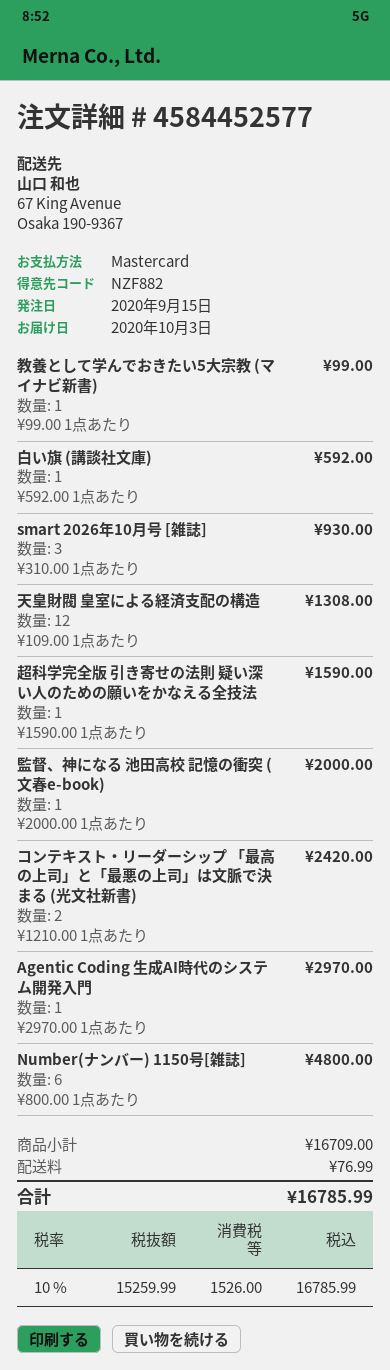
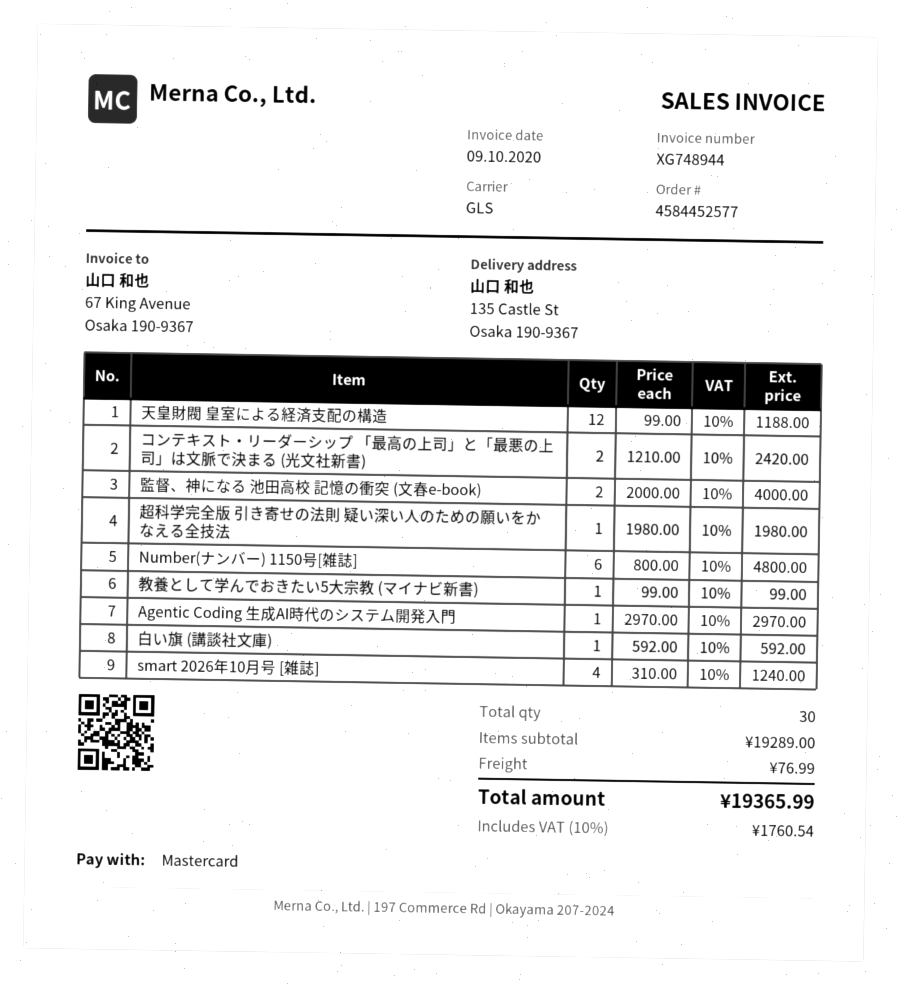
ship to: 67 King Avenue, Osaka 190-9367 -> 135 Castle St, Osaka 190-9367
smart 2026年10月号 [雑誌]: 3 x 310.00 = 930.00 -> 4 x 310.00 = 1240.00
天皇財閥 皇室による経済支配の構造: 12 x 109.00 = 1308.00 -> 12 x 99.00 = 1188.00
超科学完全版 引き寄せの法則 疑い深い人のための願いをかなえる全技法: 1 x 1590.00 = 1590.00 -> 1 x 1980.00 = 1980.00
監督、神になる 池田高校 記憶の衝突 (文春e-book): 1 x 2000.00 = 2000.00 -> 2 x 2000.00 = 4000.00
subtotal: 16709.00 -> 19289.00
tax: 10% = 1526.00 -> 10% = 1760.54
total: 16785.99 -> 19365.99

